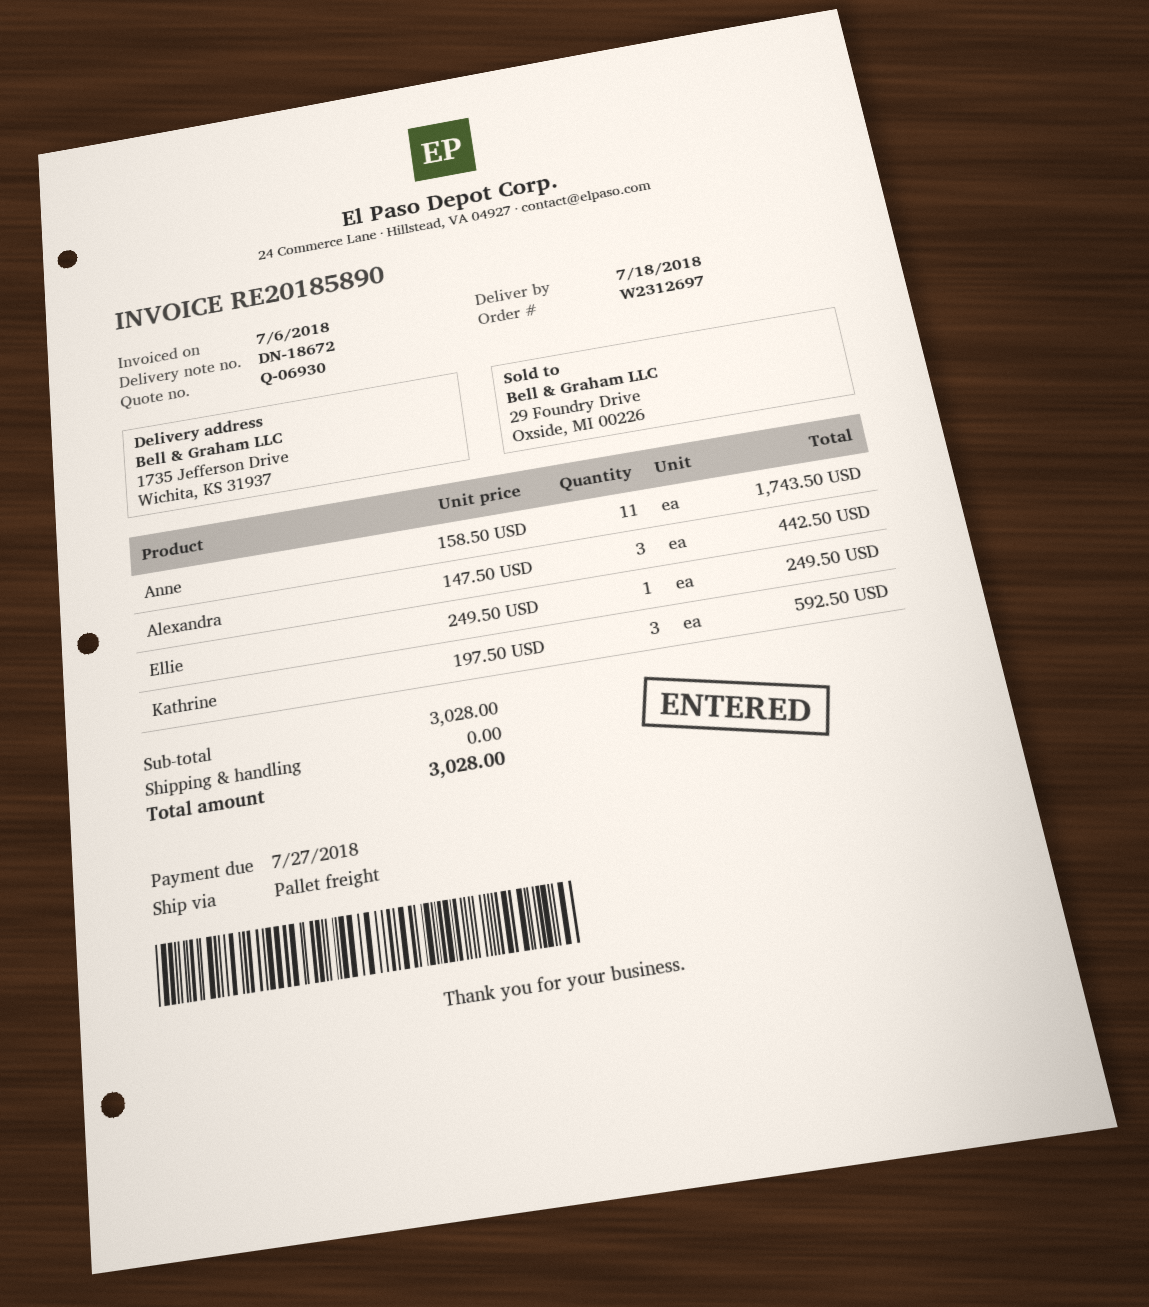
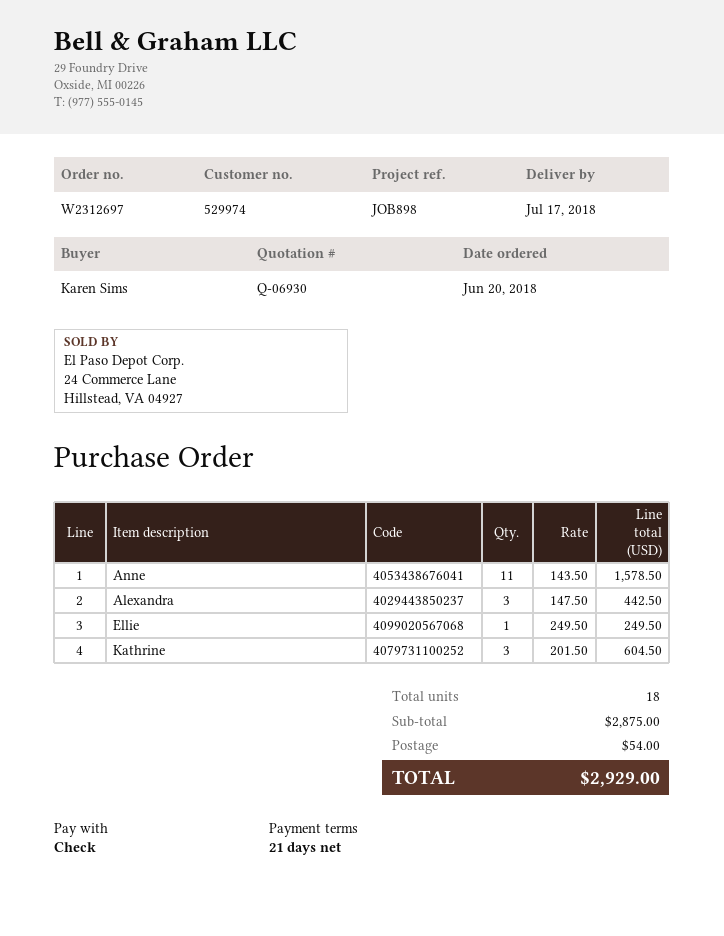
delivery date: 2018-07-18 -> 2018-07-17
Anne: 11 x 158.50 = 1743.50 -> 11 x 143.50 = 1578.50
Kathrine: 3 x 197.50 = 592.50 -> 3 x 201.50 = 604.50
subtotal: 3028.00 -> 2875.00
shipping: 0.00 -> 54.00
total: 3028.00 -> 2929.00

